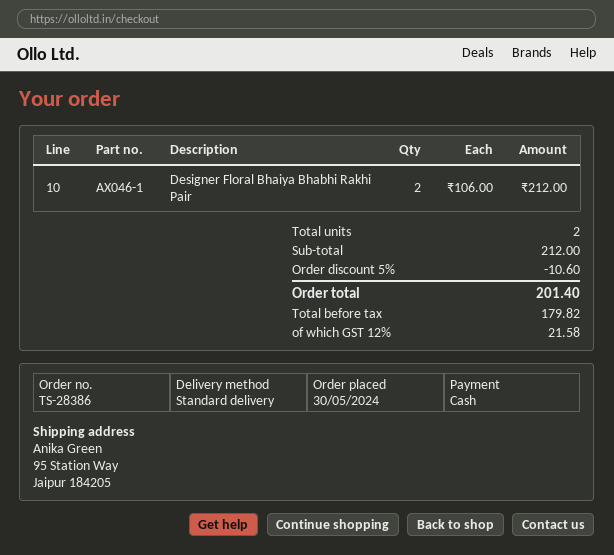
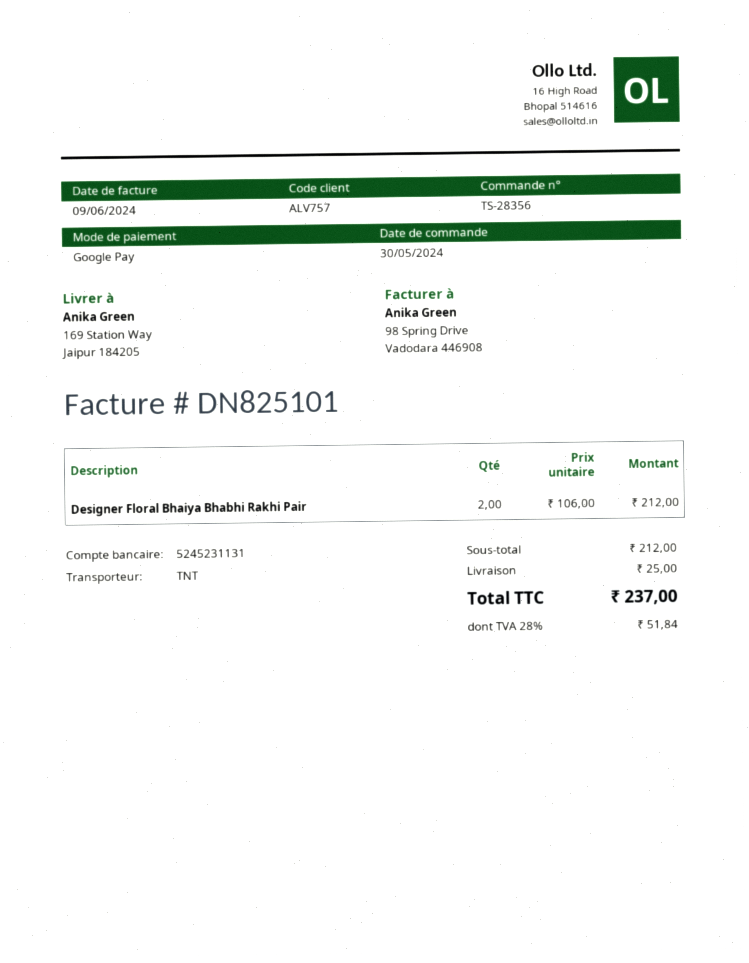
order number: TS-28386 -> TS-28356
payment method: cash -> Google Pay
shipping method: standard -> TNT
ship to: 95 Station Way, Jaipur 184205 -> 169 Station Way, Jaipur 184205
discount: 5% = 10.60 -> none
shipping: none -> 25.00
tax: 12% = 21.58 -> 28% = 51.84
total: 201.40 -> 237.00

